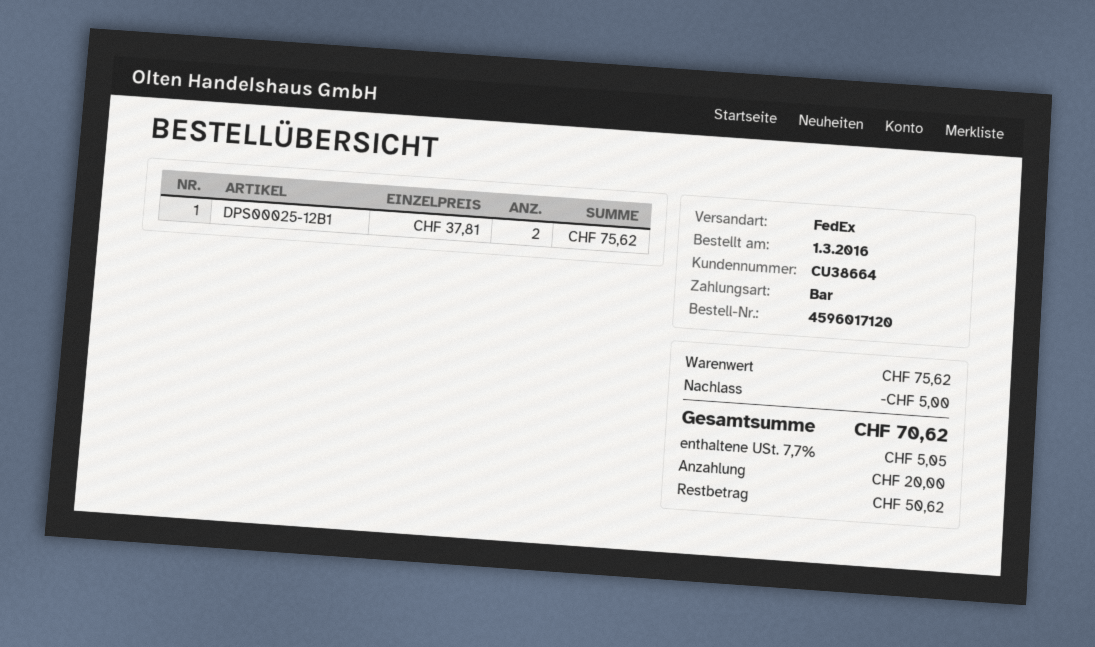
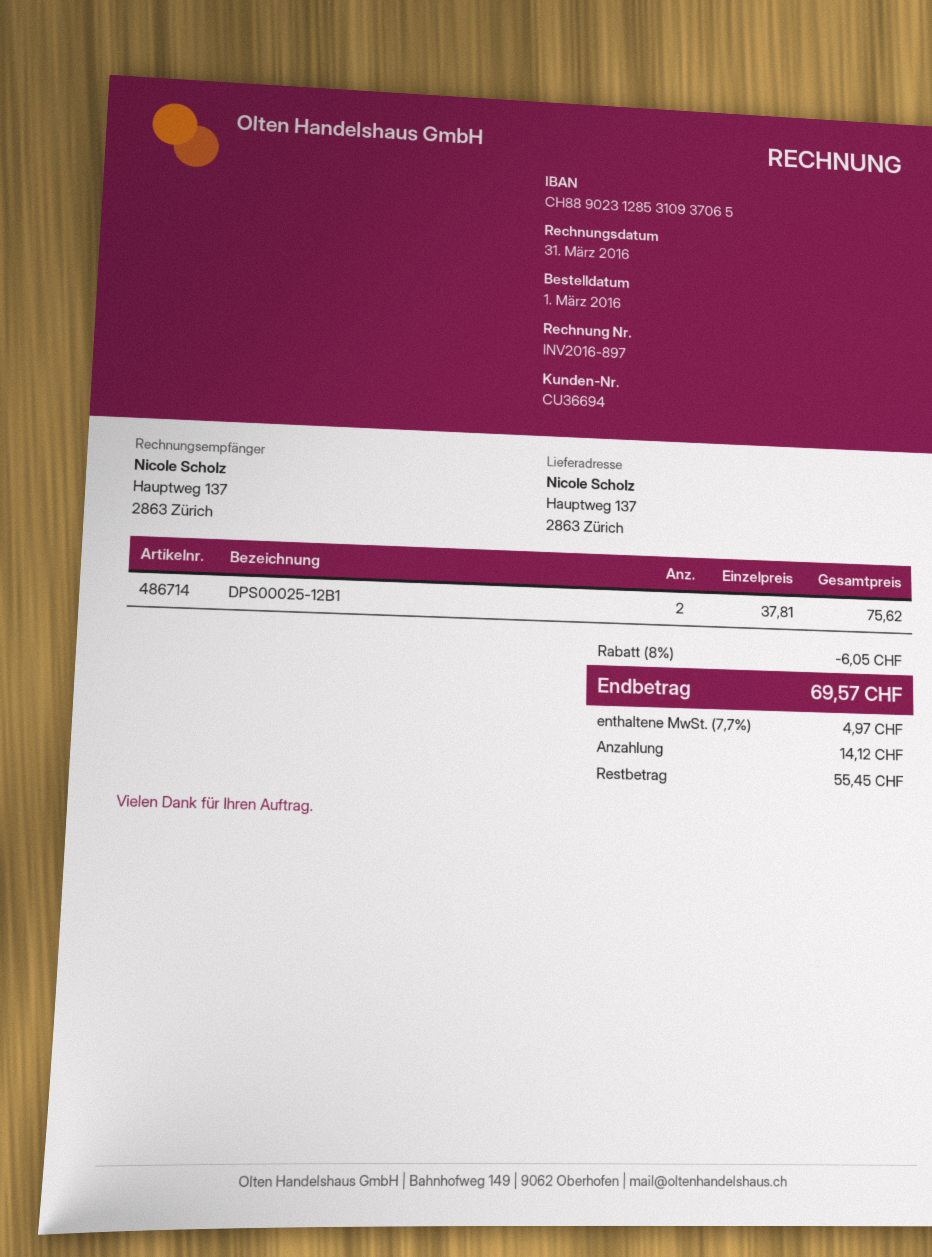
customer number: CU38664 -> CU36694
discount: 5.00 -> 6.05
tax: 7.7% = 5.05 -> 7.7% = 4.97
total: 70.62 -> 69.57
deposit: 20.00 -> 14.12
balance: 50.62 -> 55.45

